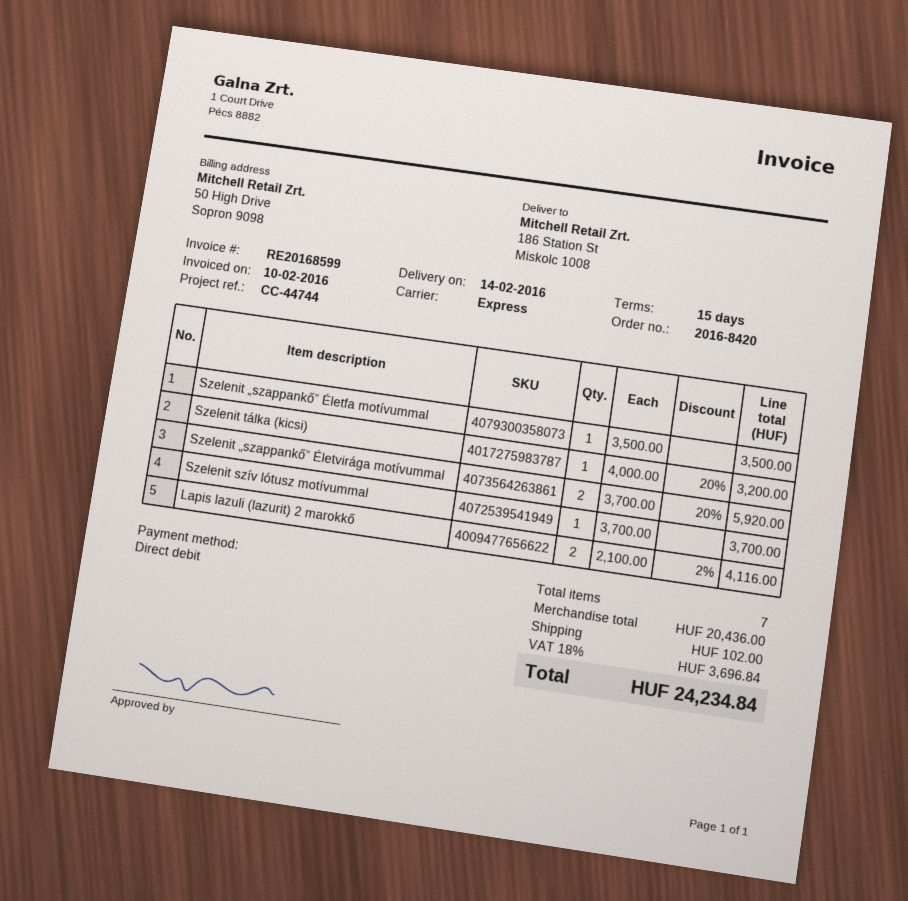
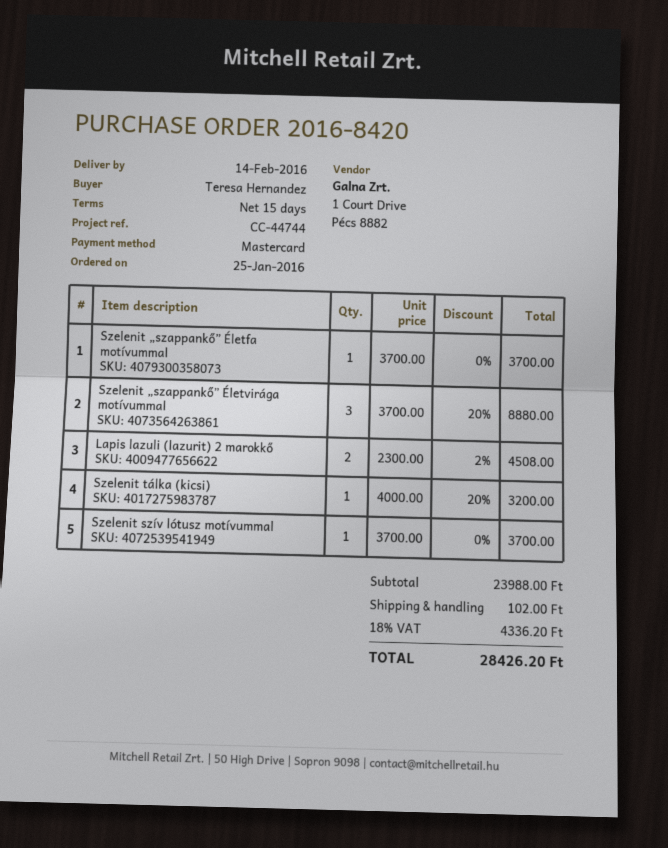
payment method: direct debit -> Mastercard
Szelenit „szappankő” Életfa motívummal: 1 x 3500.00 = 3500.00 -> 1 x 3700.00 = 3700.00
Szelenit „szappankő” Életvirága motívummal: 2 x 3700.00 - 20% = 5920.00 -> 3 x 3700.00 - 20% = 8880.00
Lapis lazuli (lazurit) 2 marokkő: 2 x 2100.00 - 2% = 4116.00 -> 2 x 2300.00 - 2% = 4508.00
subtotal: 20436.00 -> 23988.00
tax: 18% = 3696.84 -> 18% = 4336.20
total: 24234.84 -> 28426.20

